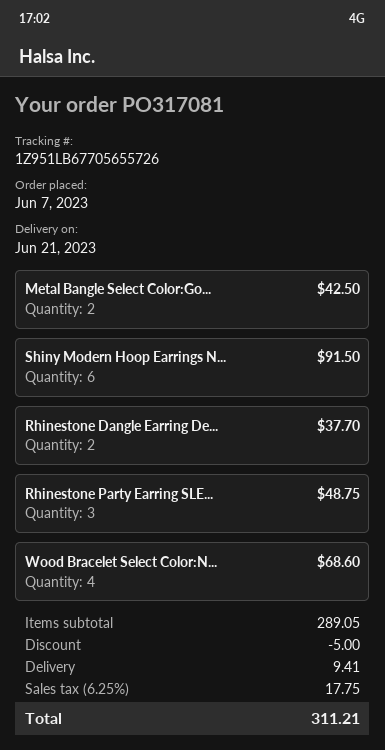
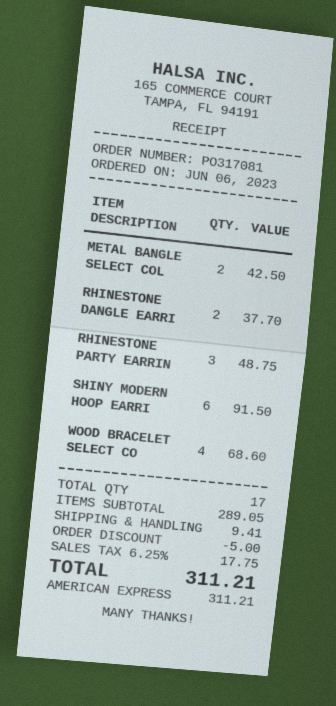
order date: 2023-06-07 -> 2023-06-06

